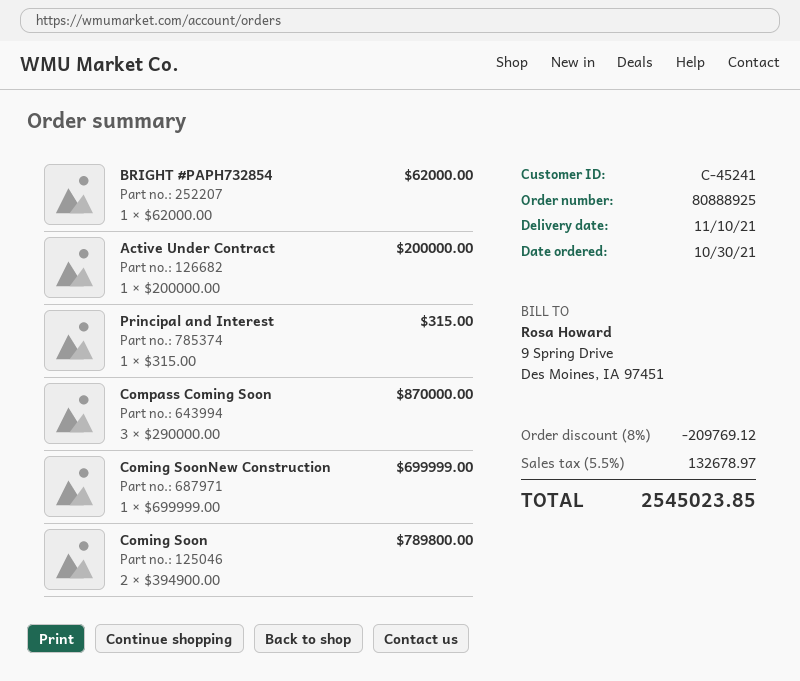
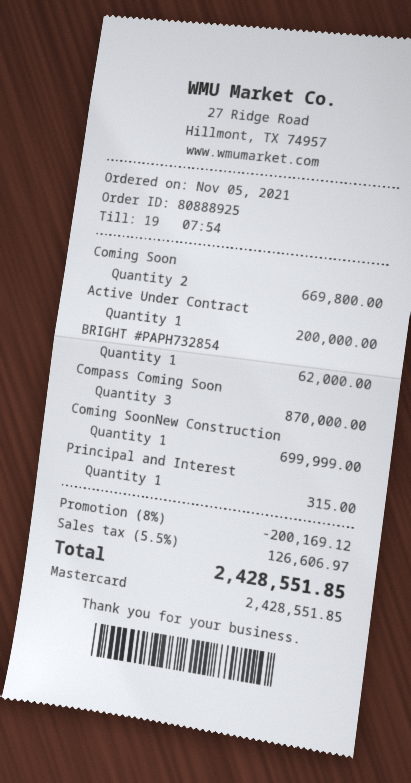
order date: 2021-10-30 -> 2021-11-05
Coming Soon: 2 for 789800.00 -> 2 for 669800.00
discount: 8% = 209769.12 -> 8% = 200169.12
tax: 5.5% = 132678.97 -> 5.5% = 126606.97
total: 2545023.85 -> 2428551.85

